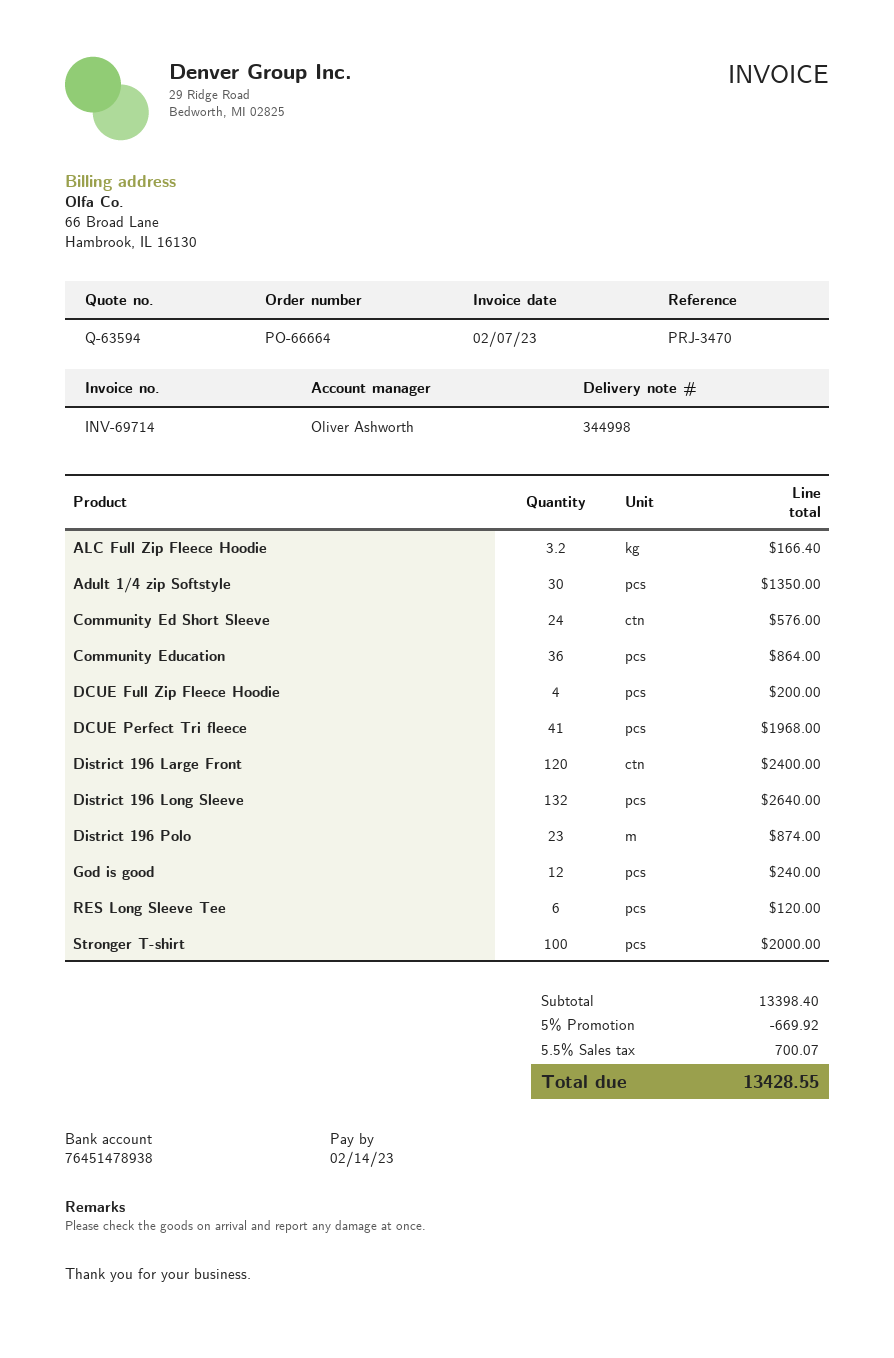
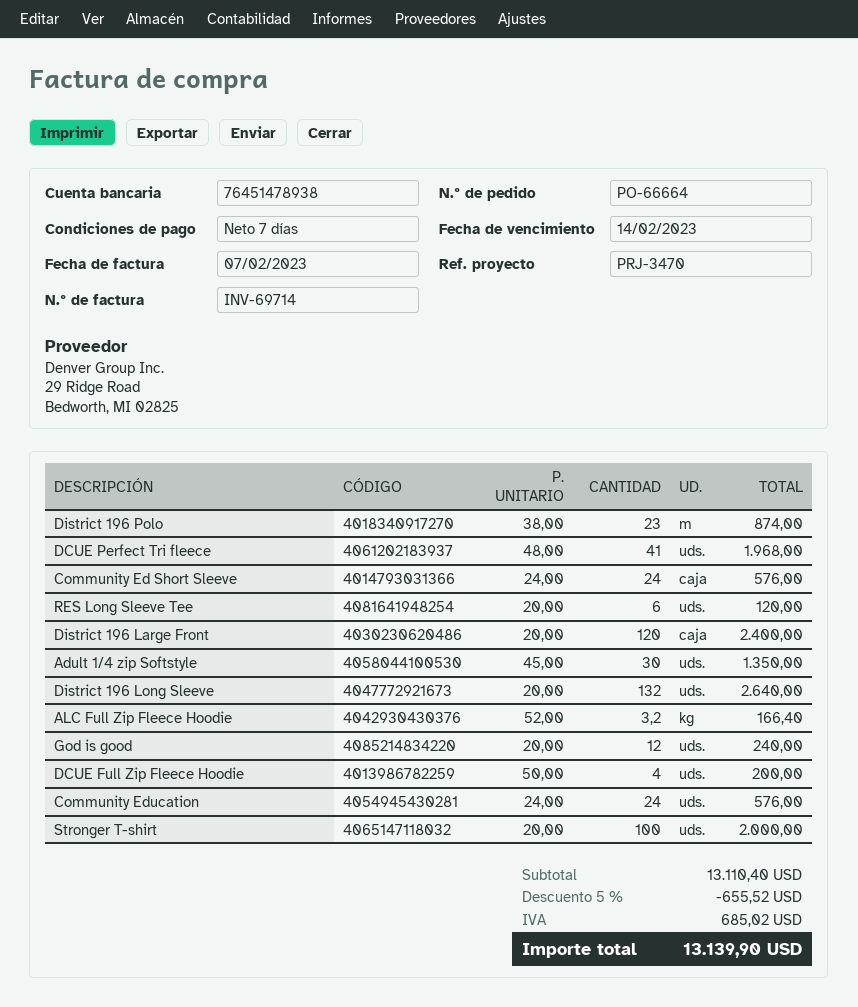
Community Education: 36 for 864.00 -> 24 for 576.00
subtotal: 13398.40 -> 13110.40
discount: 5% = 669.92 -> 5% = 655.52
tax: 700.07 -> 685.02
total: 13428.55 -> 13139.90

